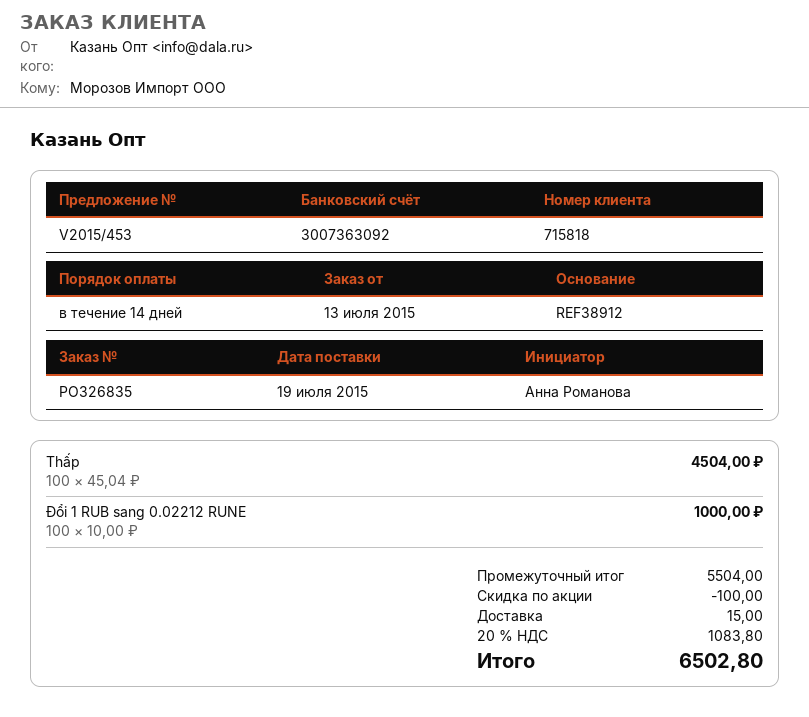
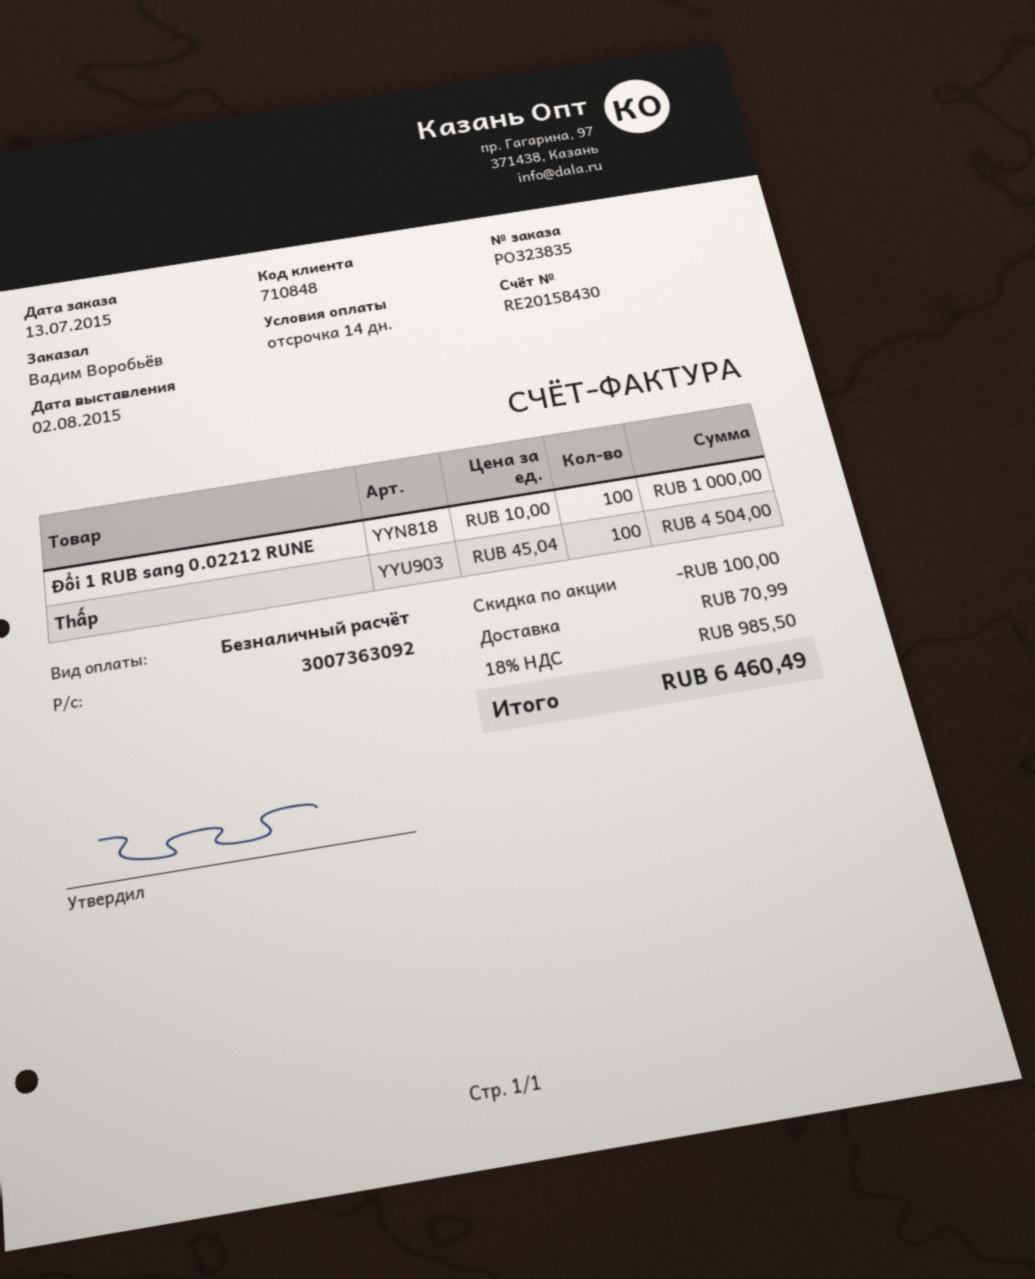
order number: PO326835 -> PO323835
customer number: 715818 -> 710848
ordered by: Анна Романова -> Вадим Воробьёв
shipping: 15.00 -> 70.99
tax: 20% = 1083.80 -> 18% = 985.50
total: 6502.80 -> 6460.49

